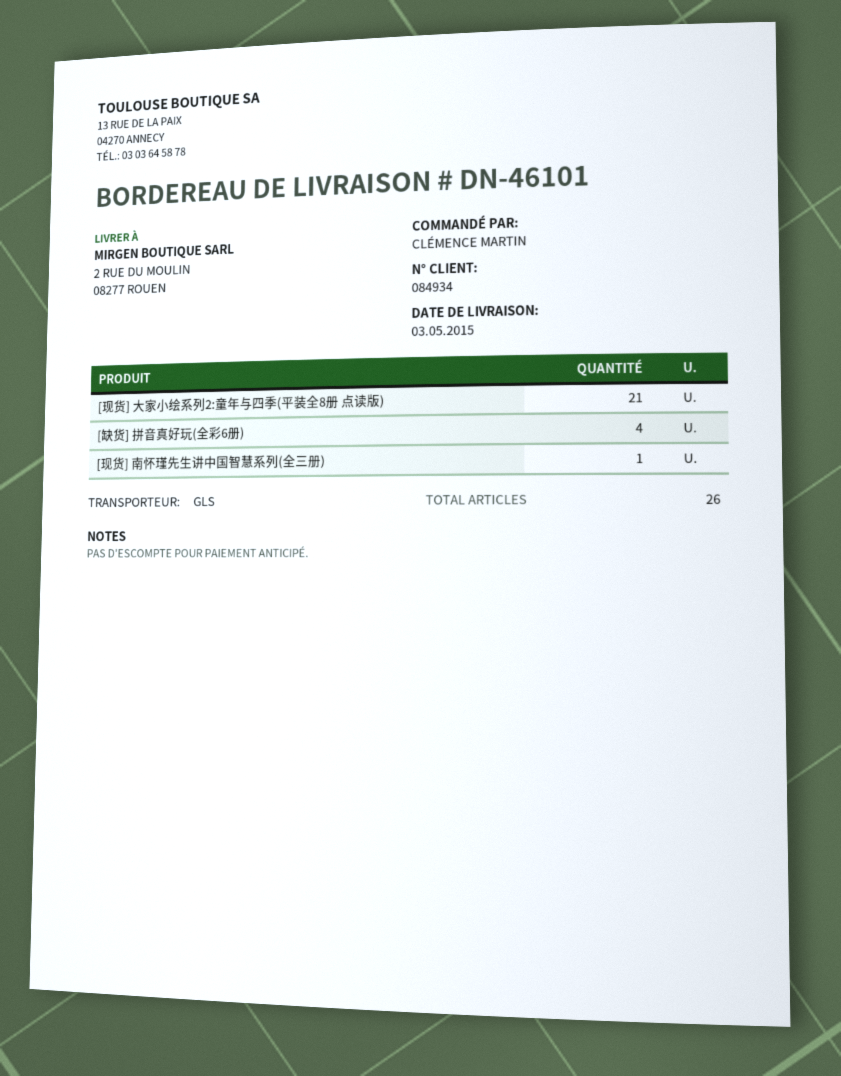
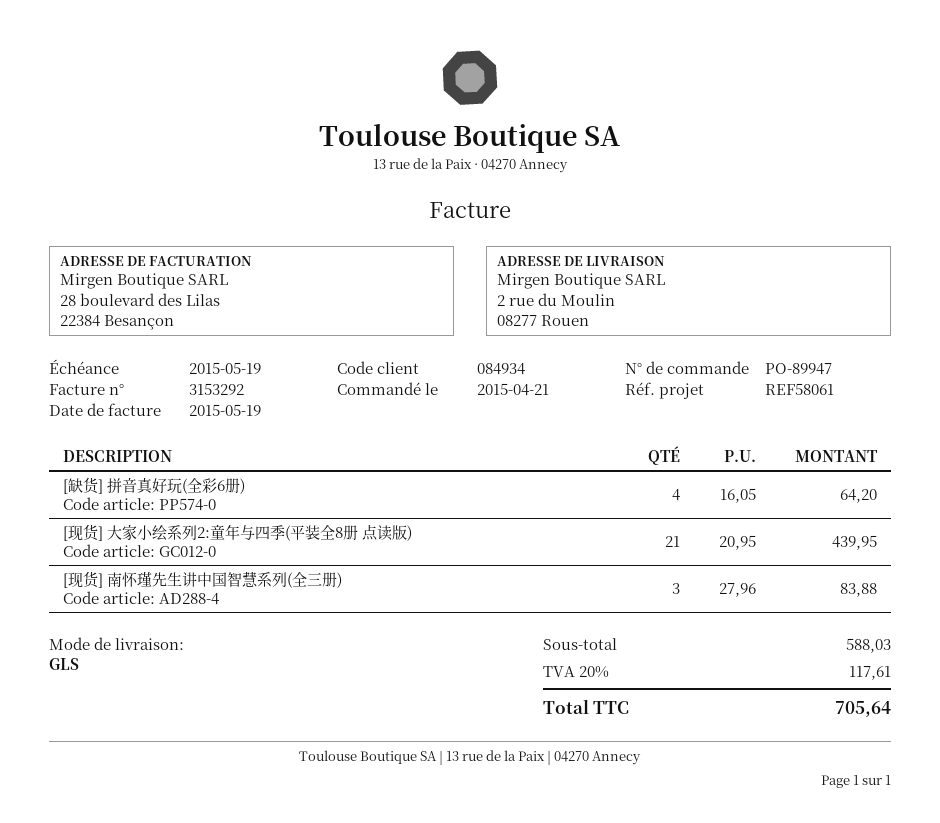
[现货] 南怀瑾先生讲中国智慧系列(全三册): 1 -> 3

